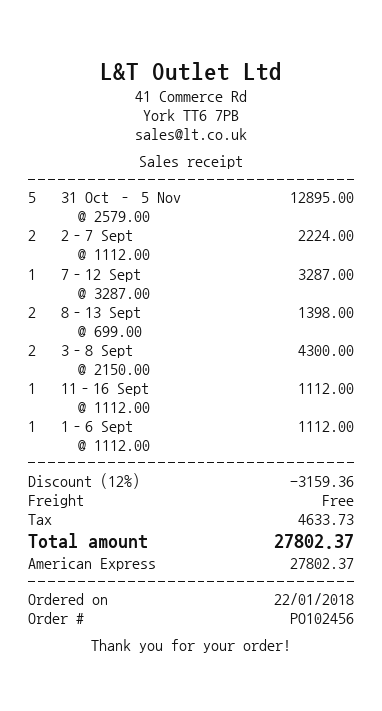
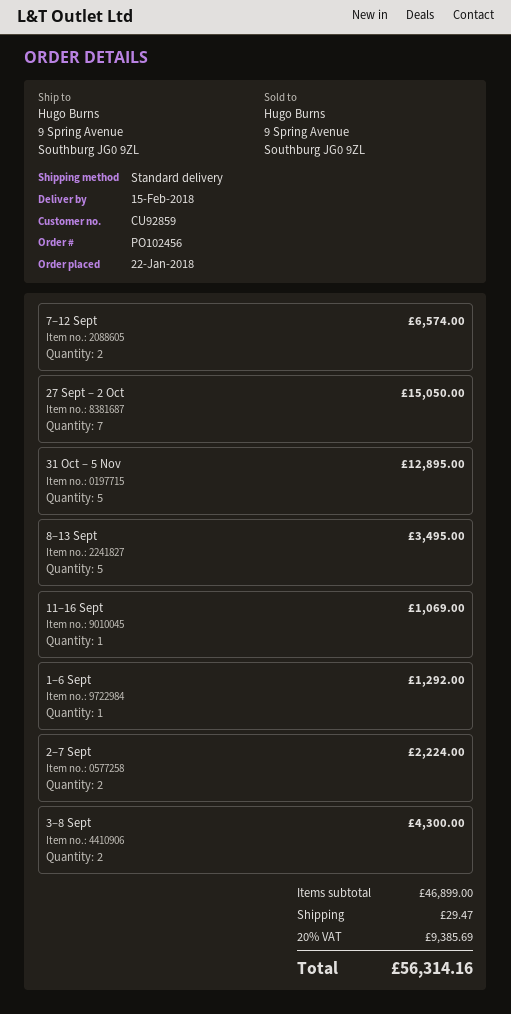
7–12 Sept: 1 for 3287.00 -> 2 for 6574.00
8–13 Sept: 2 for 1398.00 -> 5 for 3495.00
11–16 Sept: 1 for 1112.00 -> 1 for 1069.00
1–6 Sept: 1 for 1112.00 -> 1 for 1292.00
27 Sept – 2 Oct: none -> 7 for 15050.00
discount: 12% = 3159.36 -> none
shipping: 0.00 -> 29.47
tax: 4633.73 -> 9385.69
total: 27802.37 -> 56314.16

